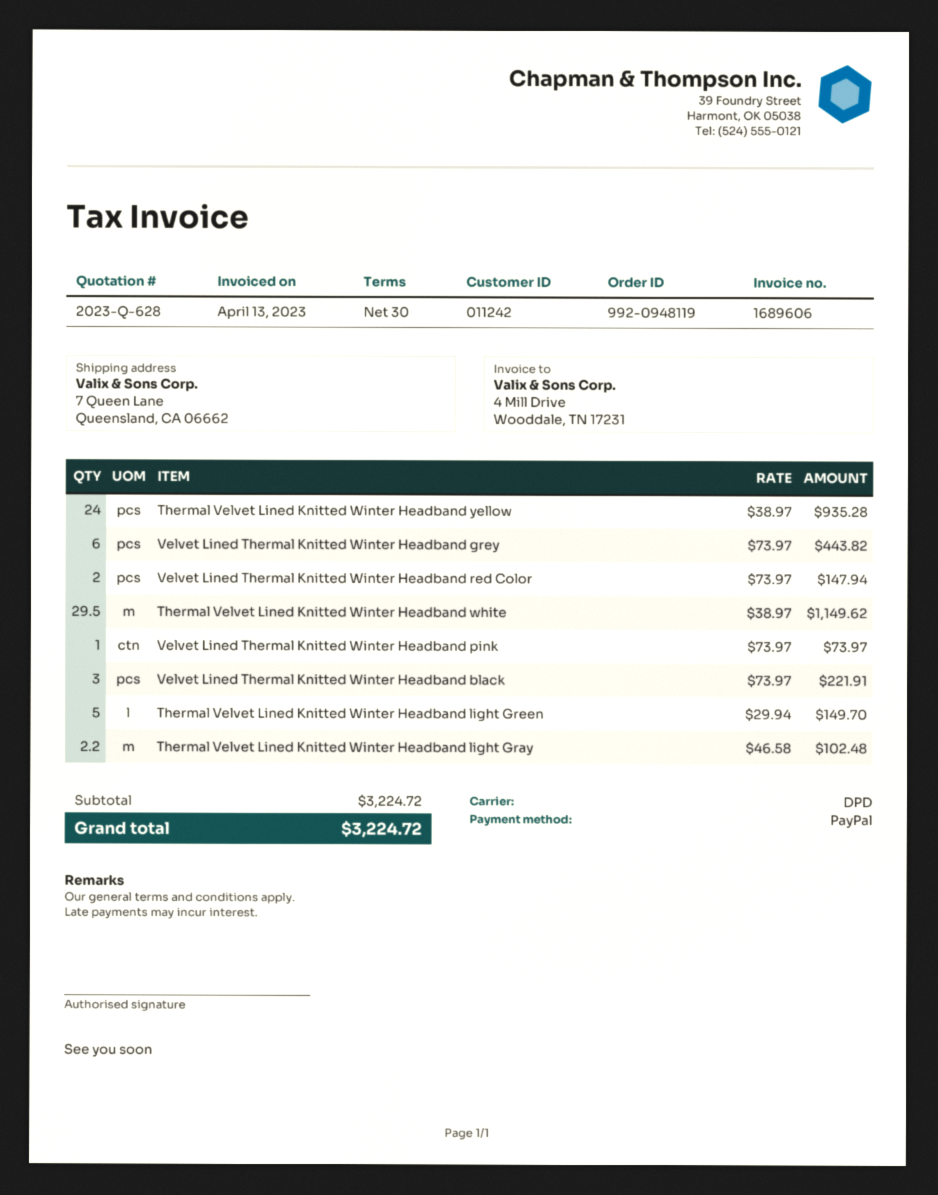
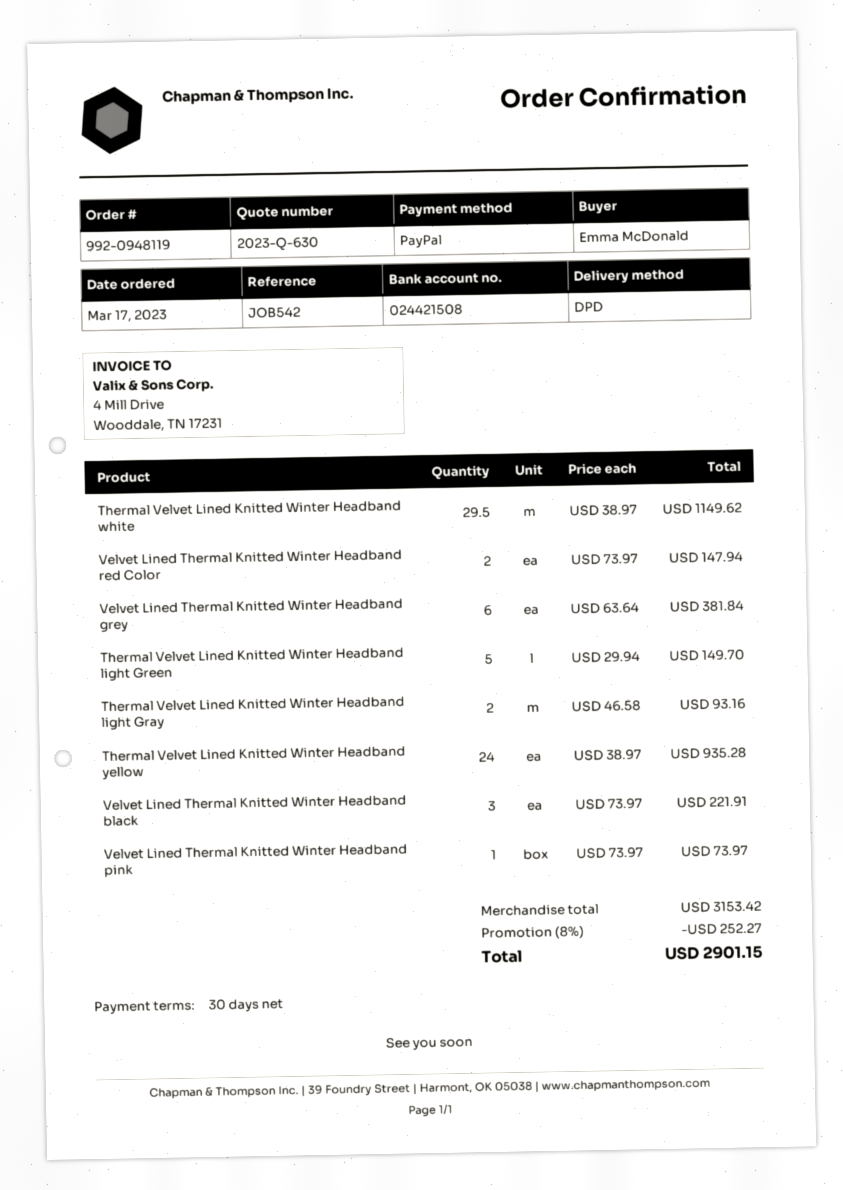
quote number: 2023-Q-628 -> 2023-Q-630
Velvet Lined Thermal Knitted Winter Headband grey: 6 x 73.97 = 443.82 -> 6 x 63.64 = 381.84
Thermal Velvet Lined Knitted Winter Headband light Gray: 2.2 x 46.58 = 102.48 -> 2 x 46.58 = 93.16
subtotal: 3224.72 -> 3153.42
discount: none -> 8% = 252.27
total: 3224.72 -> 2901.15

